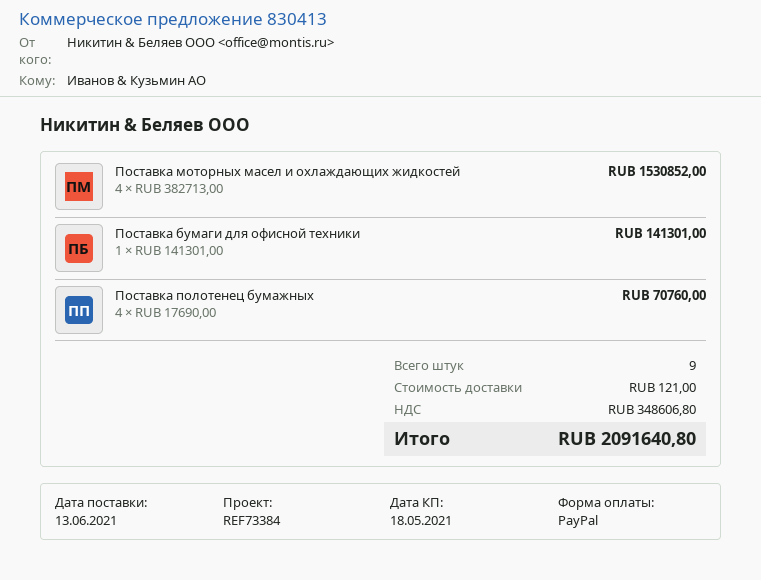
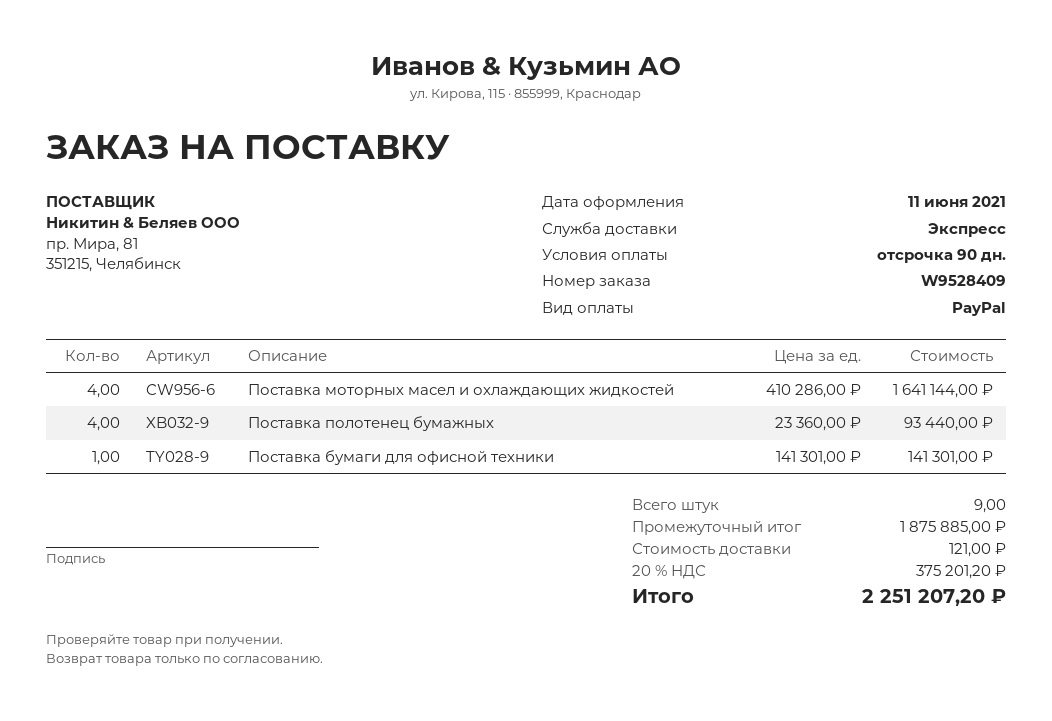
Поставка моторных масел и охлаждающих жидкостей: 4 x 382713.00 = 1530852.00 -> 4 x 410286.00 = 1641144.00
Поставка полотенец бумажных: 4 x 17690.00 = 70760.00 -> 4 x 23360.00 = 93440.00
tax: 348606.80 -> 375201.20
total: 2091640.80 -> 2251207.20

